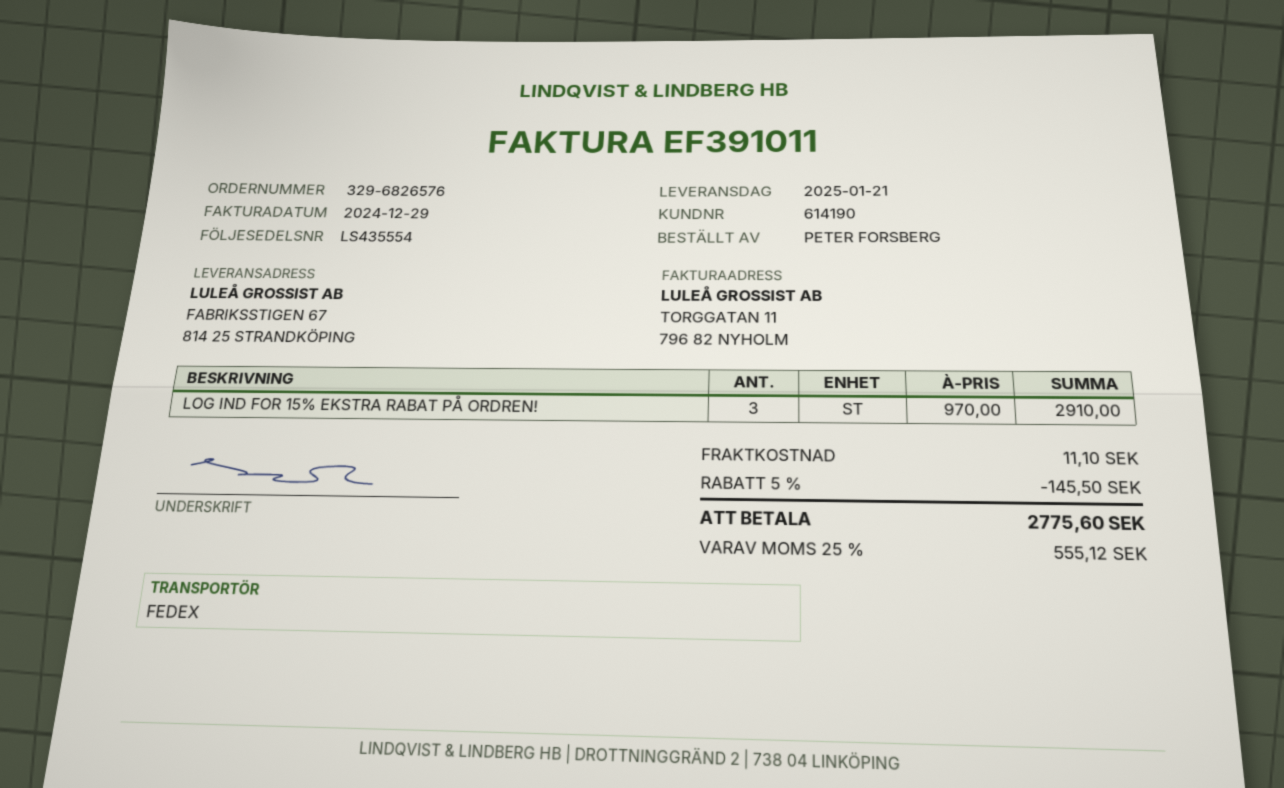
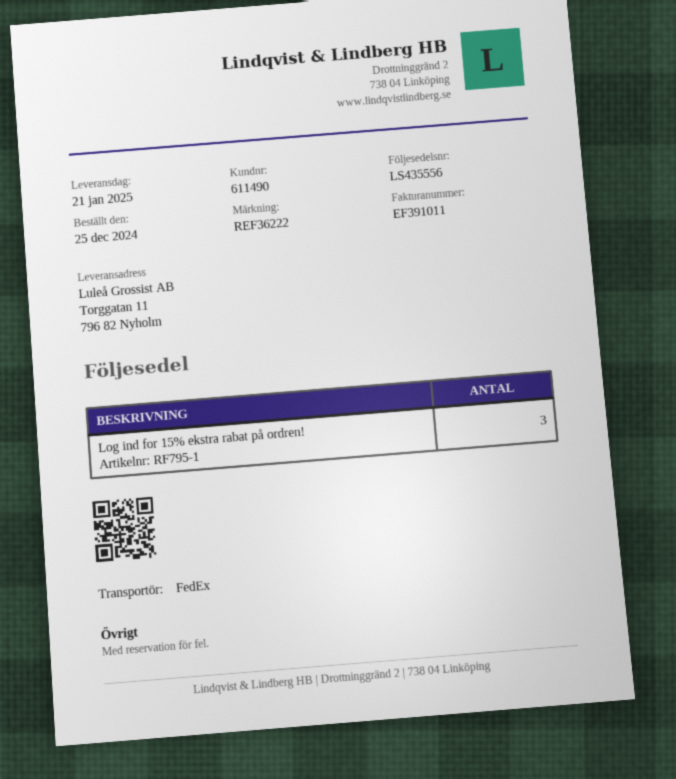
delivery note number: LS435554 -> LS435556
customer number: 614190 -> 611490
ship to: FABRIKSSTIGEN 67, 814 25 STRANDKÖPING -> Torggatan 11, 796 82 Nyholm

